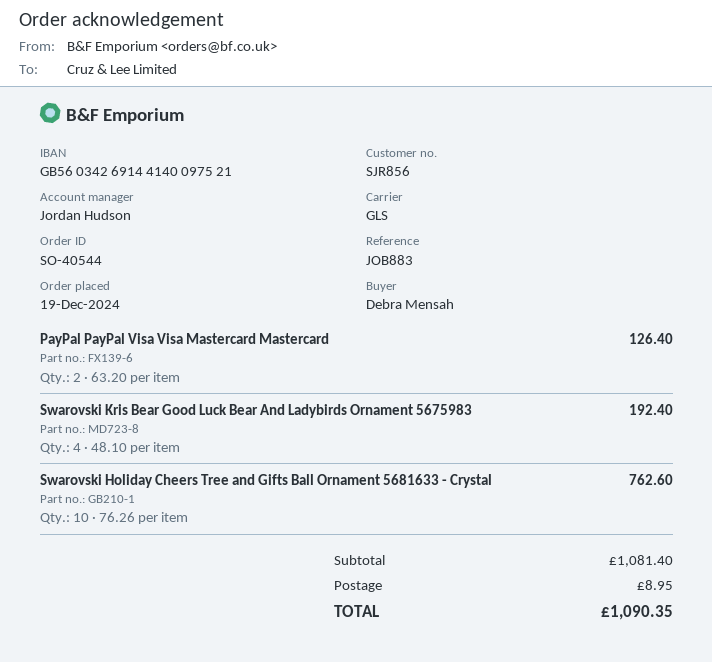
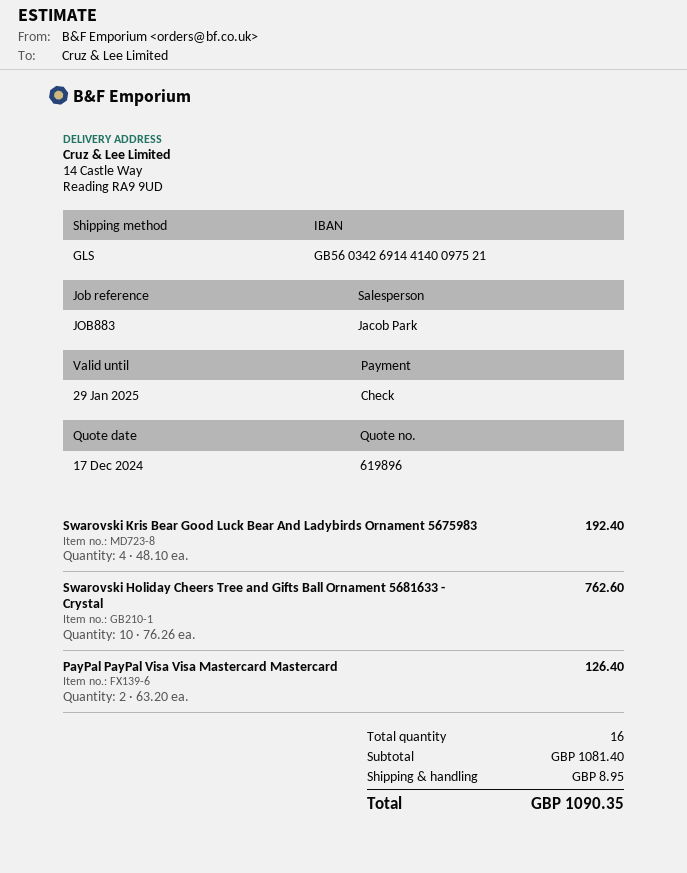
sales rep: Jordan Hudson -> Jacob Park

